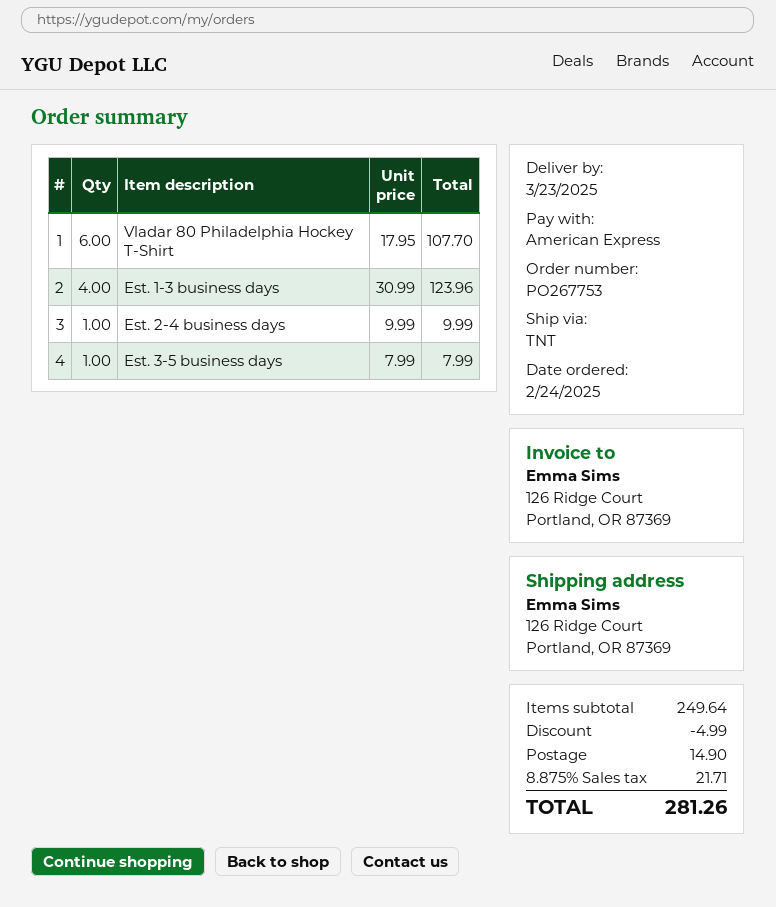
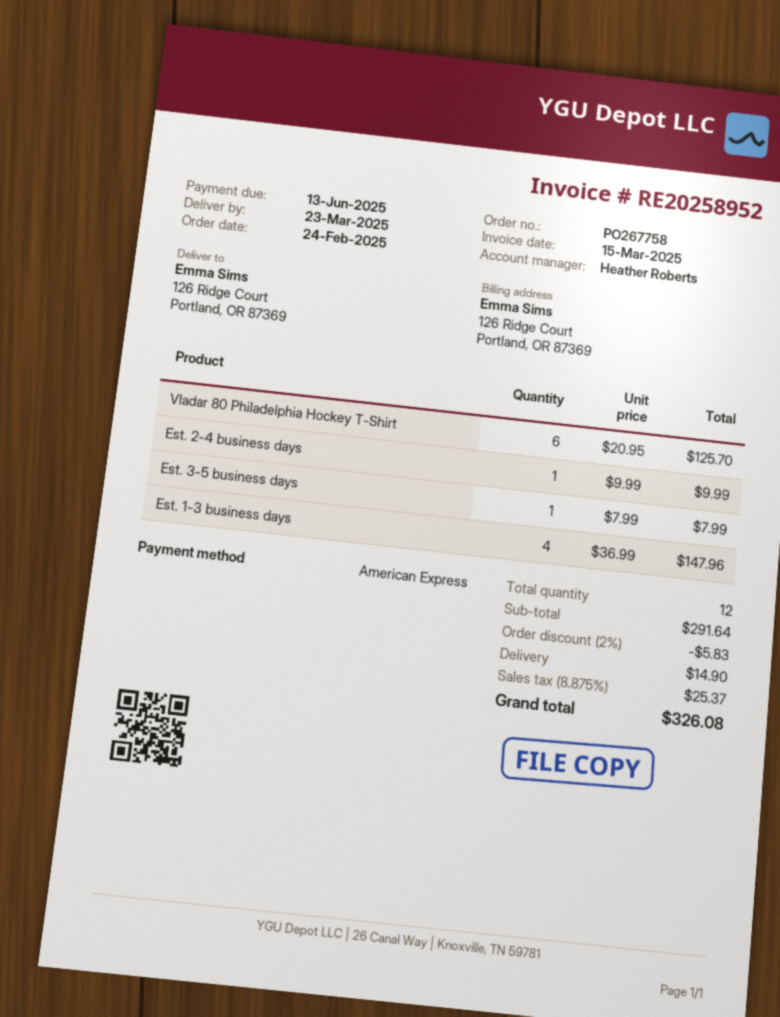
order number: PO267753 -> PO267758
Vladar 80 Philadelphia Hockey T-Shirt: 6 x 17.95 = 107.70 -> 6 x 20.95 = 125.70
Est. 1-3 business days: 4 x 30.99 = 123.96 -> 4 x 36.99 = 147.96
subtotal: 249.64 -> 291.64
discount: 4.99 -> 5.83
tax: 8.875% = 21.71 -> 8.875% = 25.37
total: 281.26 -> 326.08

